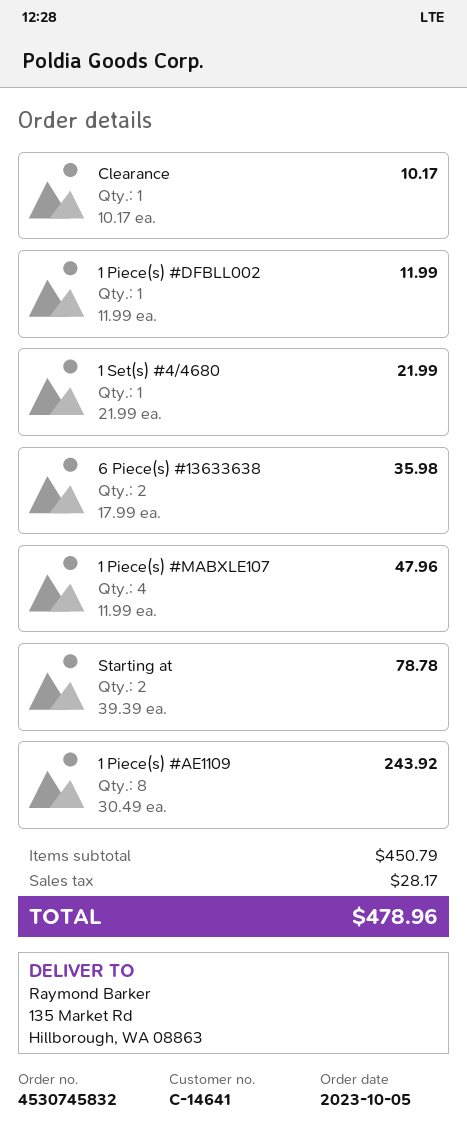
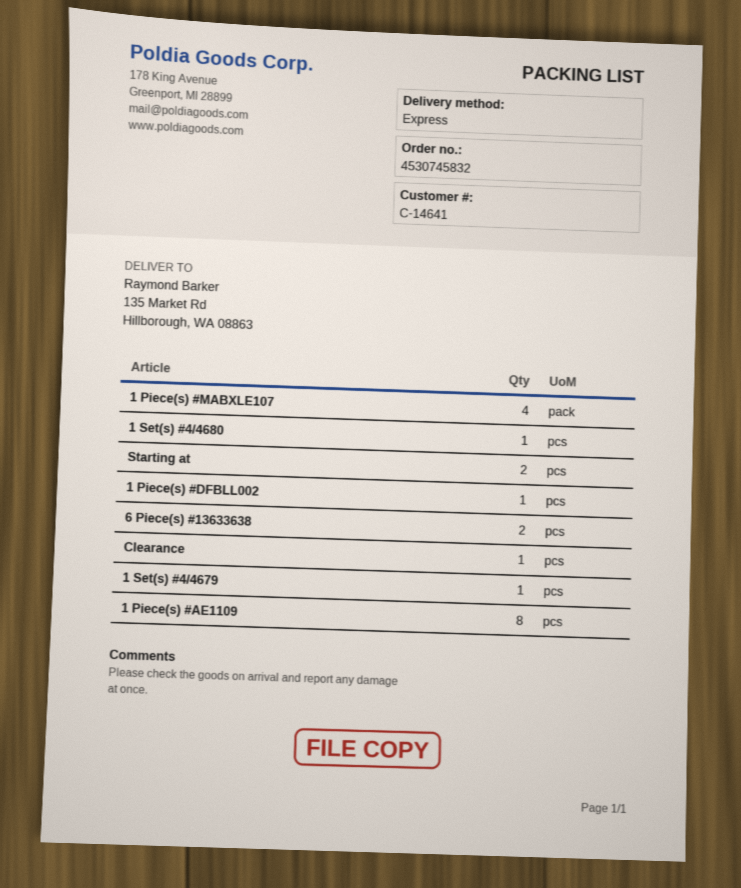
1 Set(s) #4/4679: none -> 1

